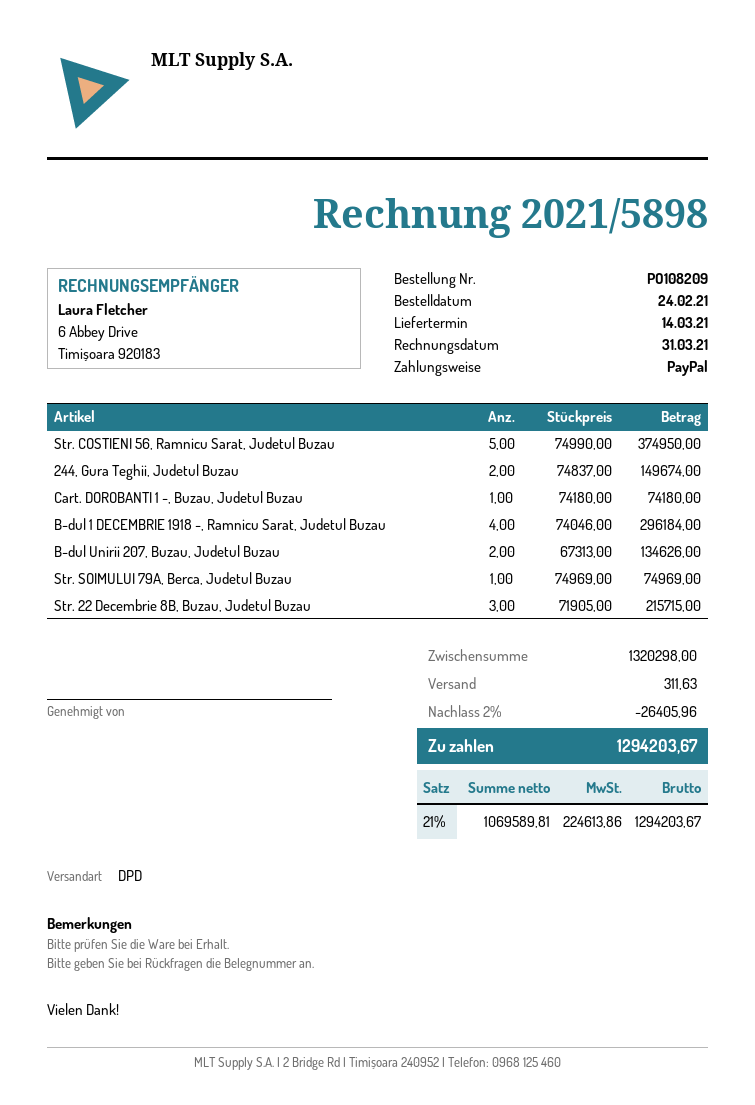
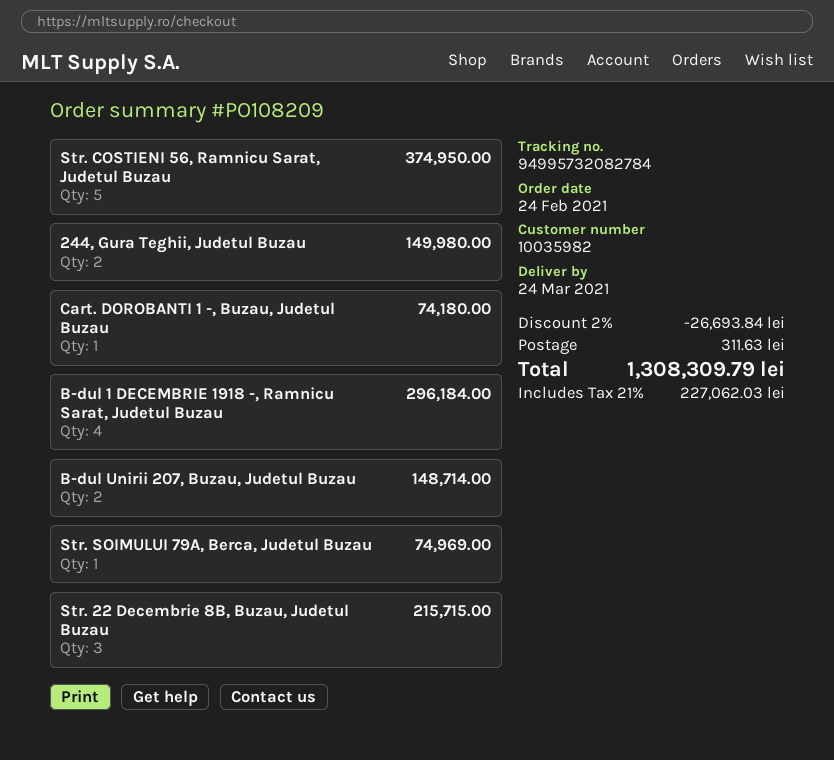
delivery date: 2021-03-14 -> 2021-03-24
244, Gura Teghii, Judetul Buzau: 2 for 149674.00 -> 2 for 149980.00
B-dul Unirii 207, Buzau, Judetul Buzau: 2 for 134626.00 -> 2 for 148714.00
discount: 2% = 26405.96 -> 2% = 26693.84
tax: 21% = 224613.86 -> 21% = 227062.03
total: 1294203.67 -> 1308309.79

